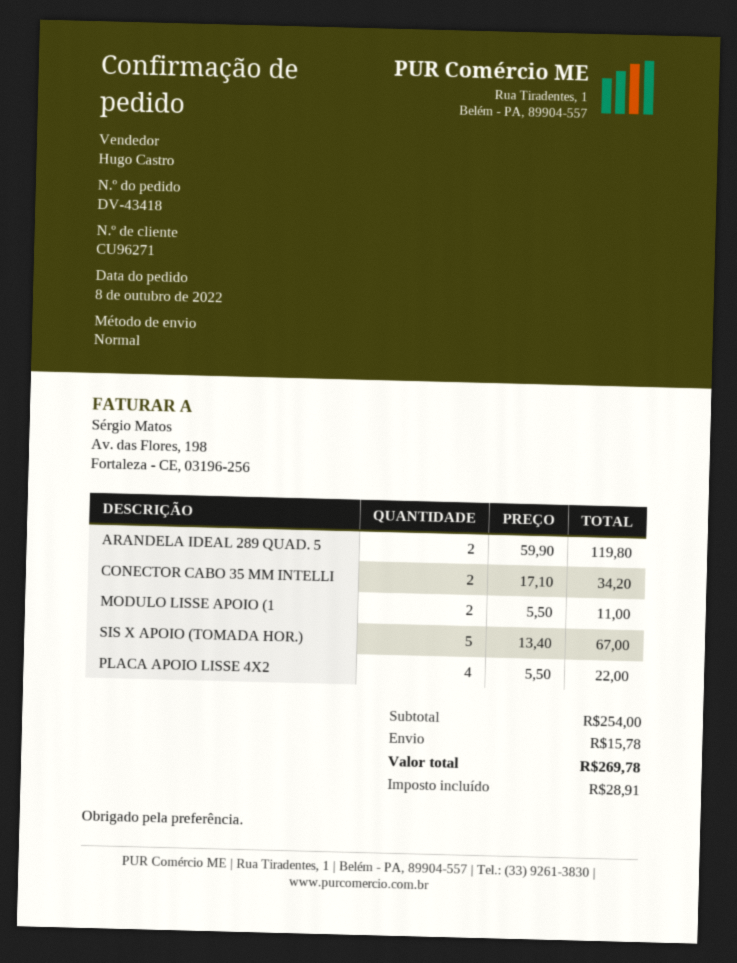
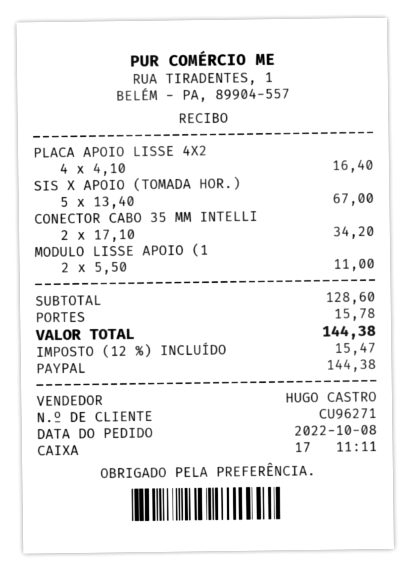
ARANDELA IDEAL 289 QUAD. 5: 2 x 59.90 = 119.80 -> none
PLACA APOIO LISSE 4X2: 4 x 5.50 = 22.00 -> 4 x 4.10 = 16.40
subtotal: 254.00 -> 128.60
tax: 28.91 -> 15.47
total: 269.78 -> 144.38

